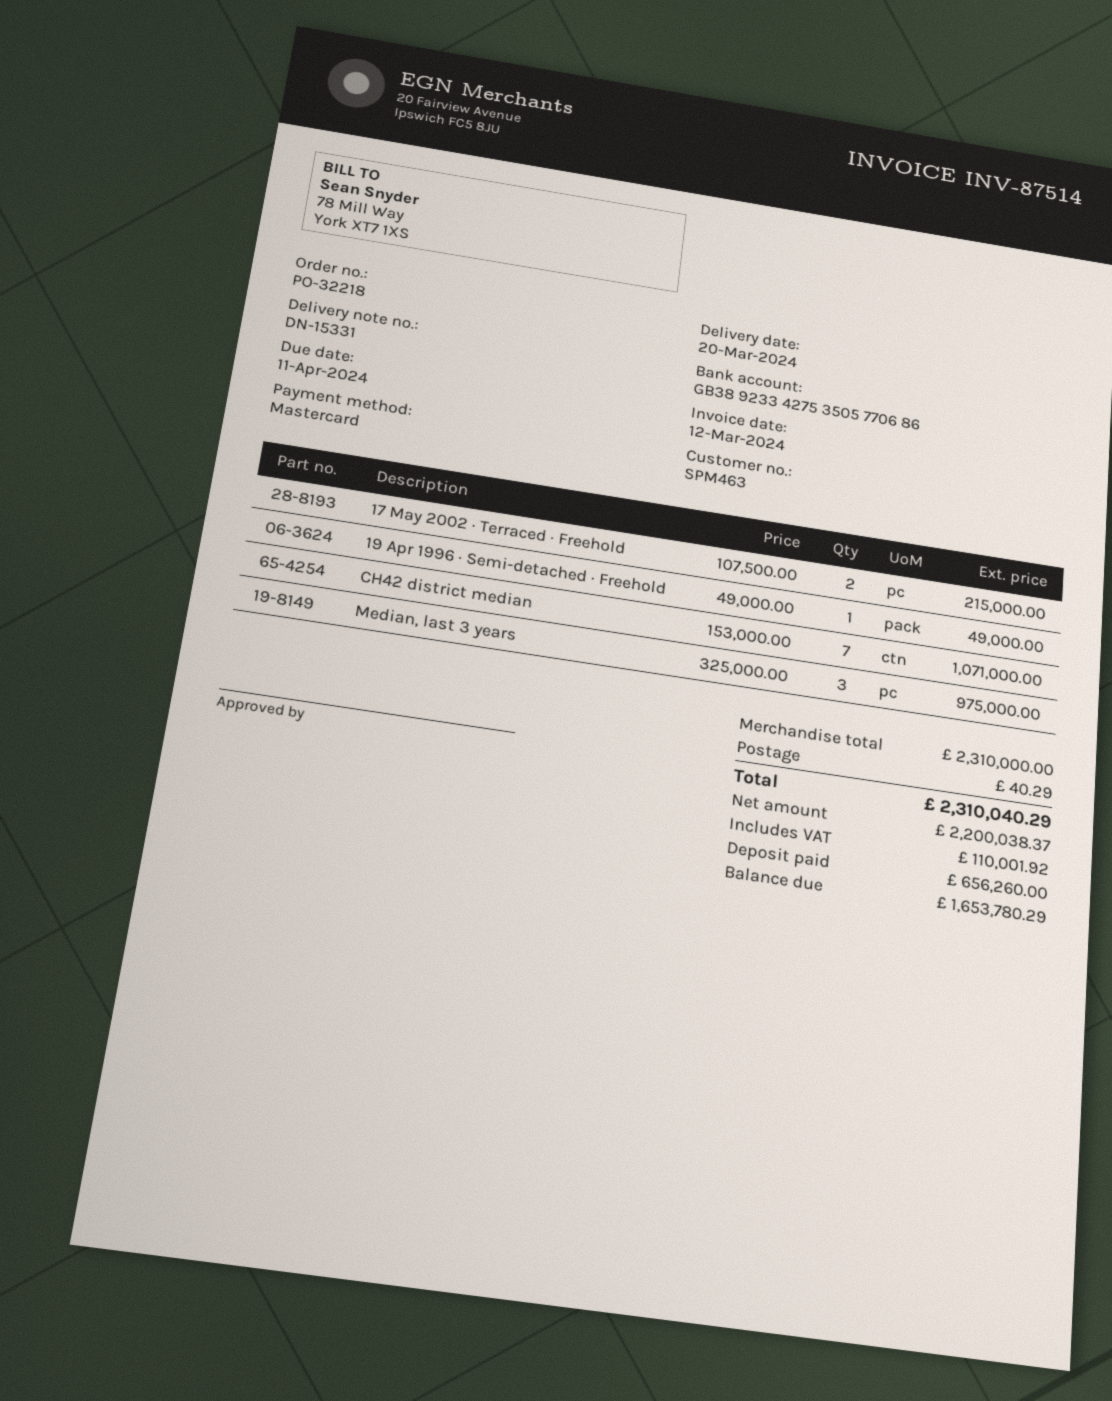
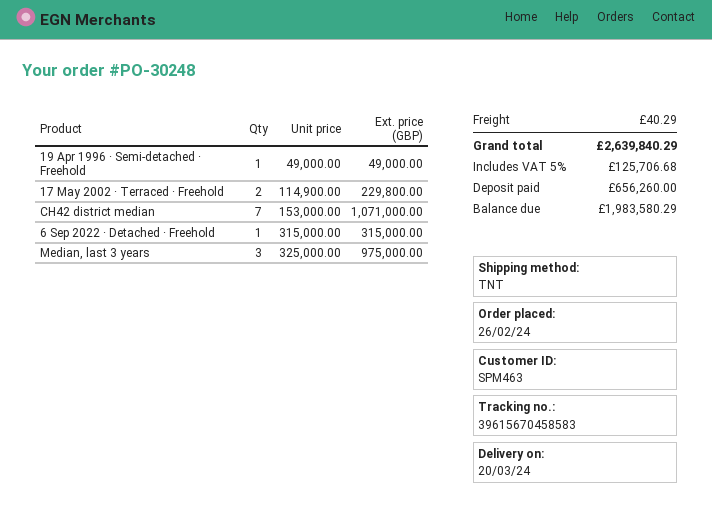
order number: PO-32218 -> PO-30248
17 May 2002 · Terraced · Freehold: 2 x 107500.00 = 215000.00 -> 2 x 114900.00 = 229800.00
6 Sep 2022 · Detached · Freehold: none -> 1 x 315000.00 = 315000.00
tax: 110001.92 -> 125706.68
total: 2310040.29 -> 2639840.29
balance: 1653780.29 -> 1983580.29

